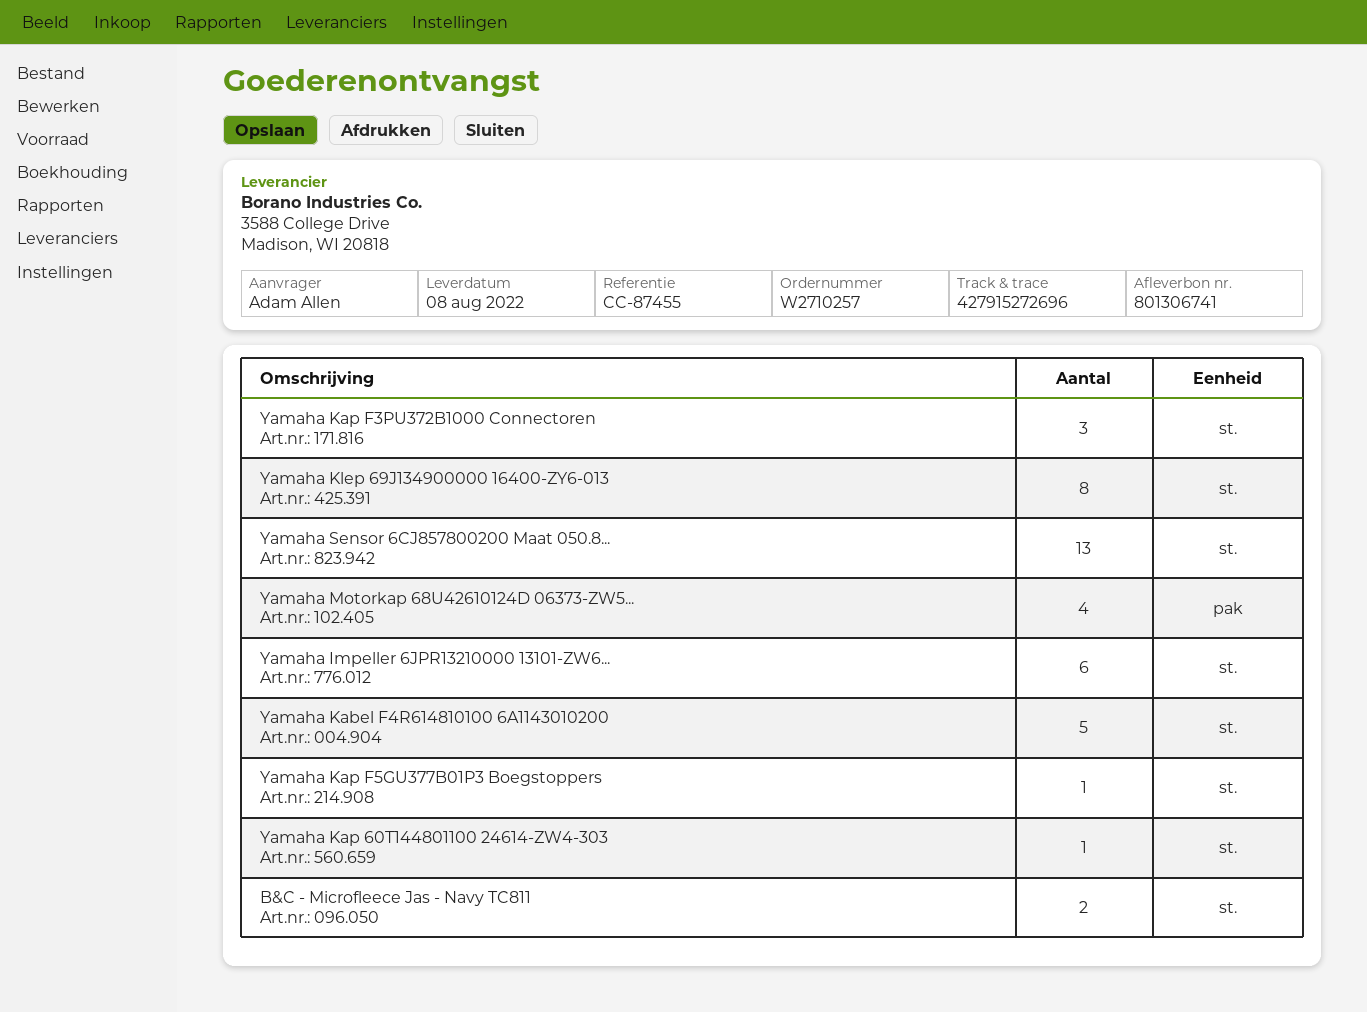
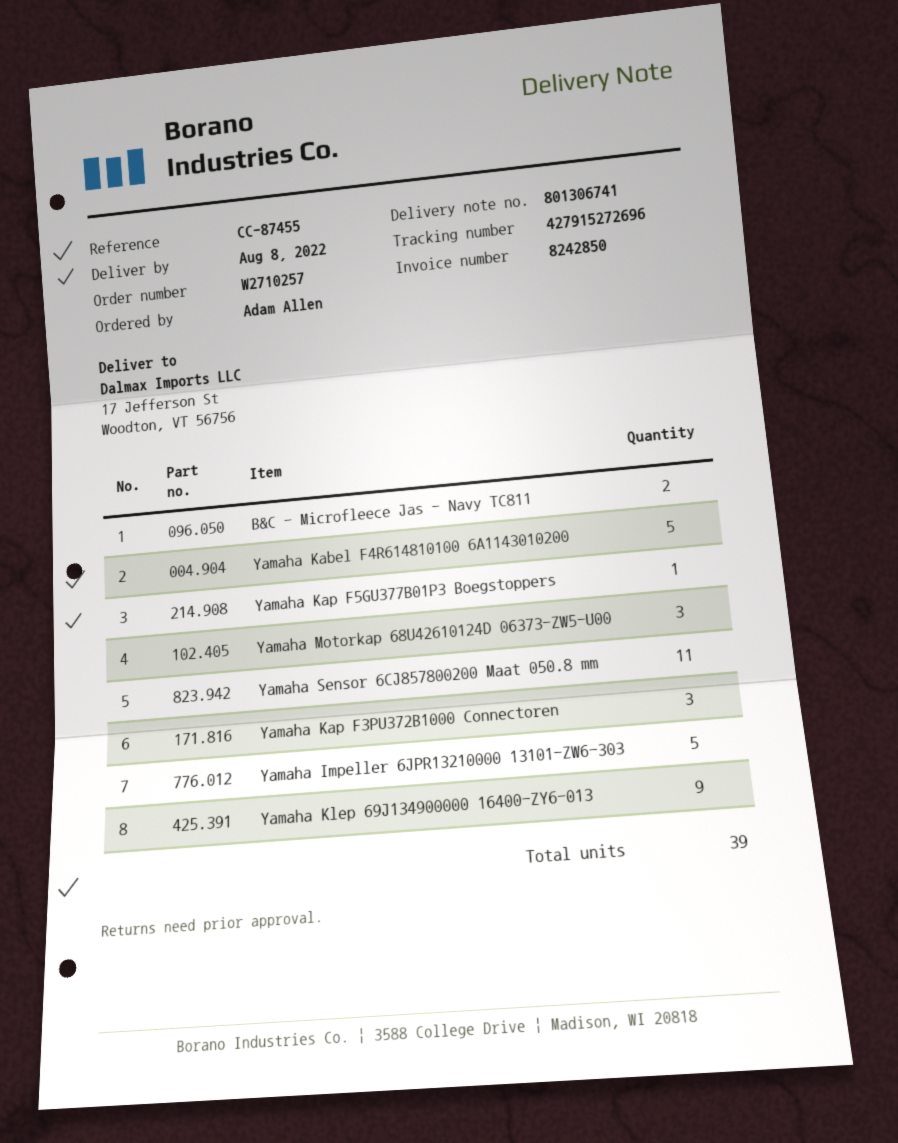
Yamaha Klep 69J134900000 16400-ZY6-013: 8 -> 9
Yamaha Sensor 6CJ857800200 Maat 050.8...: 13 -> 11
Yamaha Motorkap 68U42610124D 06373-ZW5...: 4 -> 3
Yamaha Impeller 6JPR13210000 13101-ZW6...: 6 -> 5
Yamaha Kap 60T144801100 24614-ZW4-303: 1 -> none

